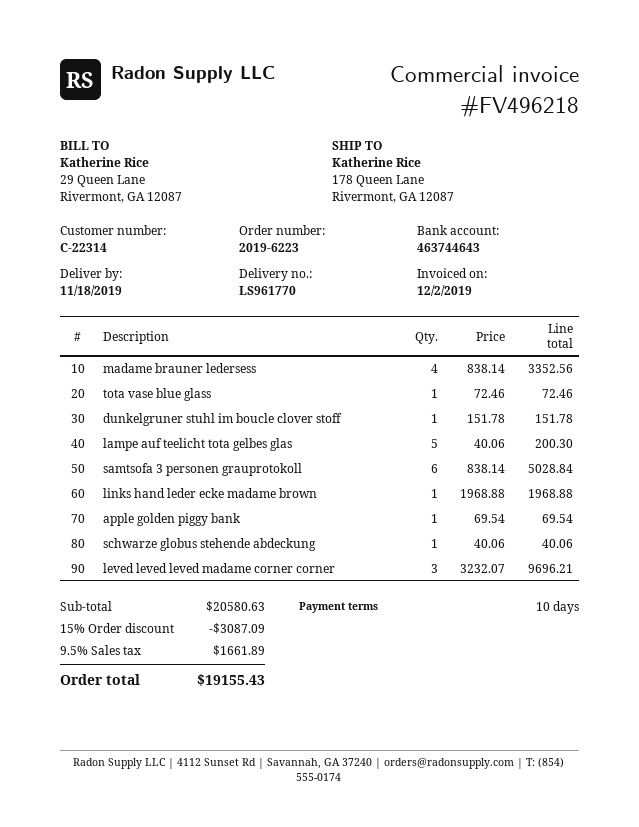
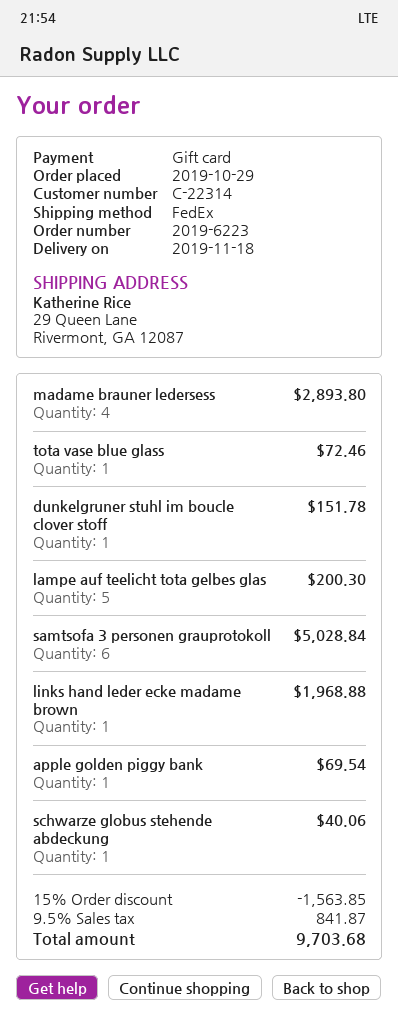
ship to: 178 Queen Lane, Rivermont, GA 12087 -> 29 Queen Lane, Rivermont, GA 12087
madame brauner ledersess: 4 for 3352.56 -> 4 for 2893.80
leved leved leved madame corner corner: 3 for 9696.21 -> none
discount: 15% = 3087.09 -> 15% = 1563.85
tax: 9.5% = 1661.89 -> 9.5% = 841.87
total: 19155.43 -> 9703.68

